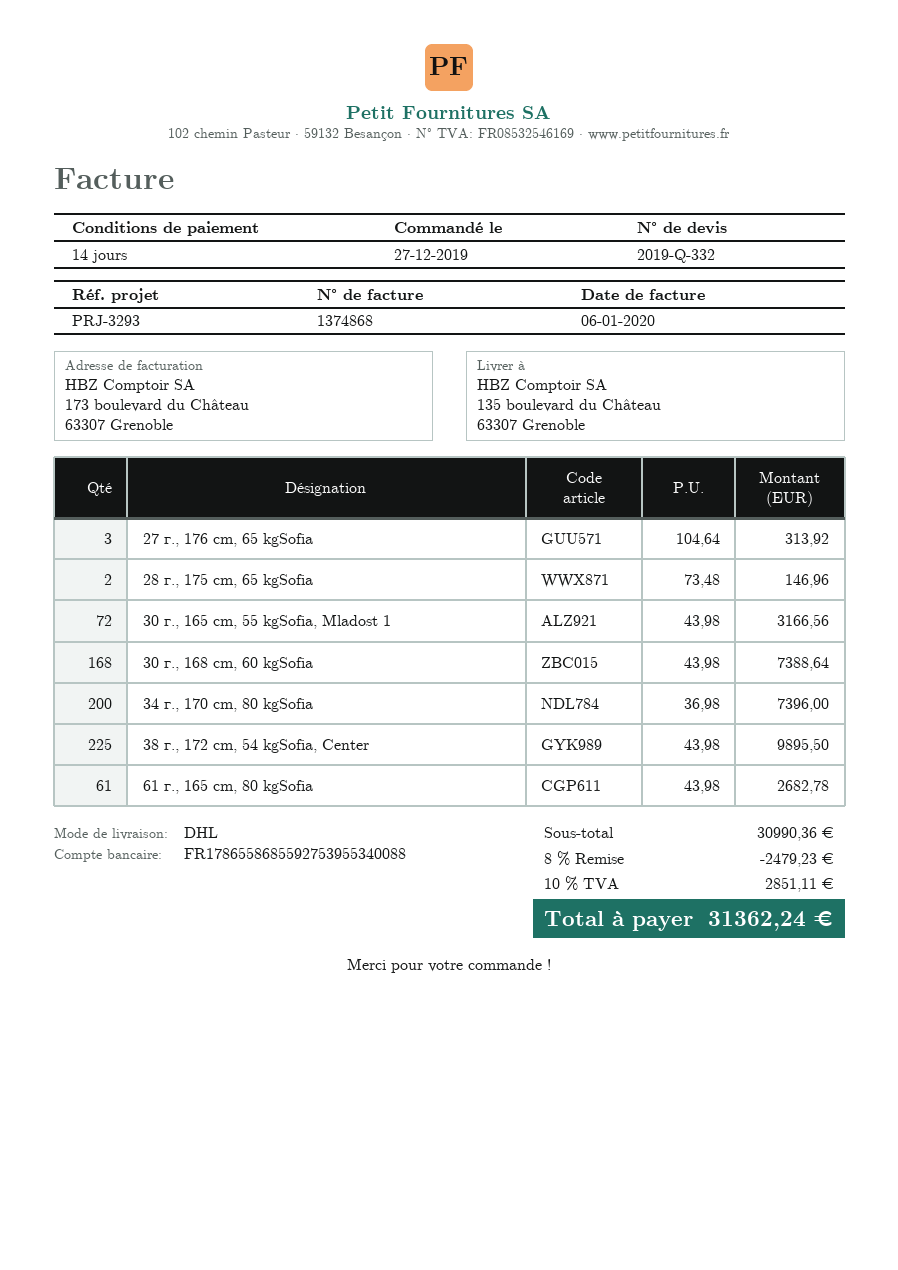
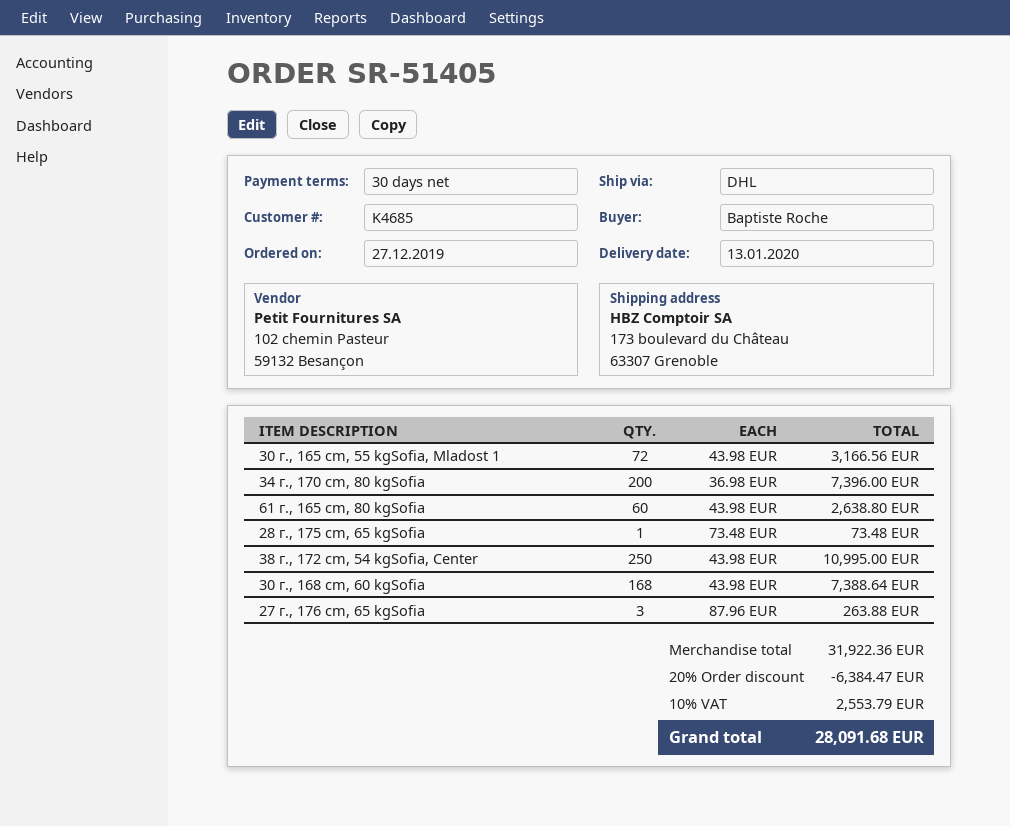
payment terms: 14 days -> 30 days
ship to: 135 boulevard du Château, 63307 Grenoble -> 173 boulevard du Château, 63307 Grenoble
27 г., 176 cm, 65 kgSofia: 3 x 104.64 = 313.92 -> 3 x 87.96 = 263.88
28 г., 175 cm, 65 kgSofia: 2 x 73.48 = 146.96 -> 1 x 73.48 = 73.48
38 г., 172 cm, 54 kgSofia, Center: 225 x 43.98 = 9895.50 -> 250 x 43.98 = 10995.00
61 г., 165 cm, 80 kgSofia: 61 x 43.98 = 2682.78 -> 60 x 43.98 = 2638.80
subtotal: 30990.36 -> 31922.36
discount: 8% = 2479.23 -> 20% = 6384.47
tax: 10% = 2851.11 -> 10% = 2553.79
total: 31362.24 -> 28091.68

